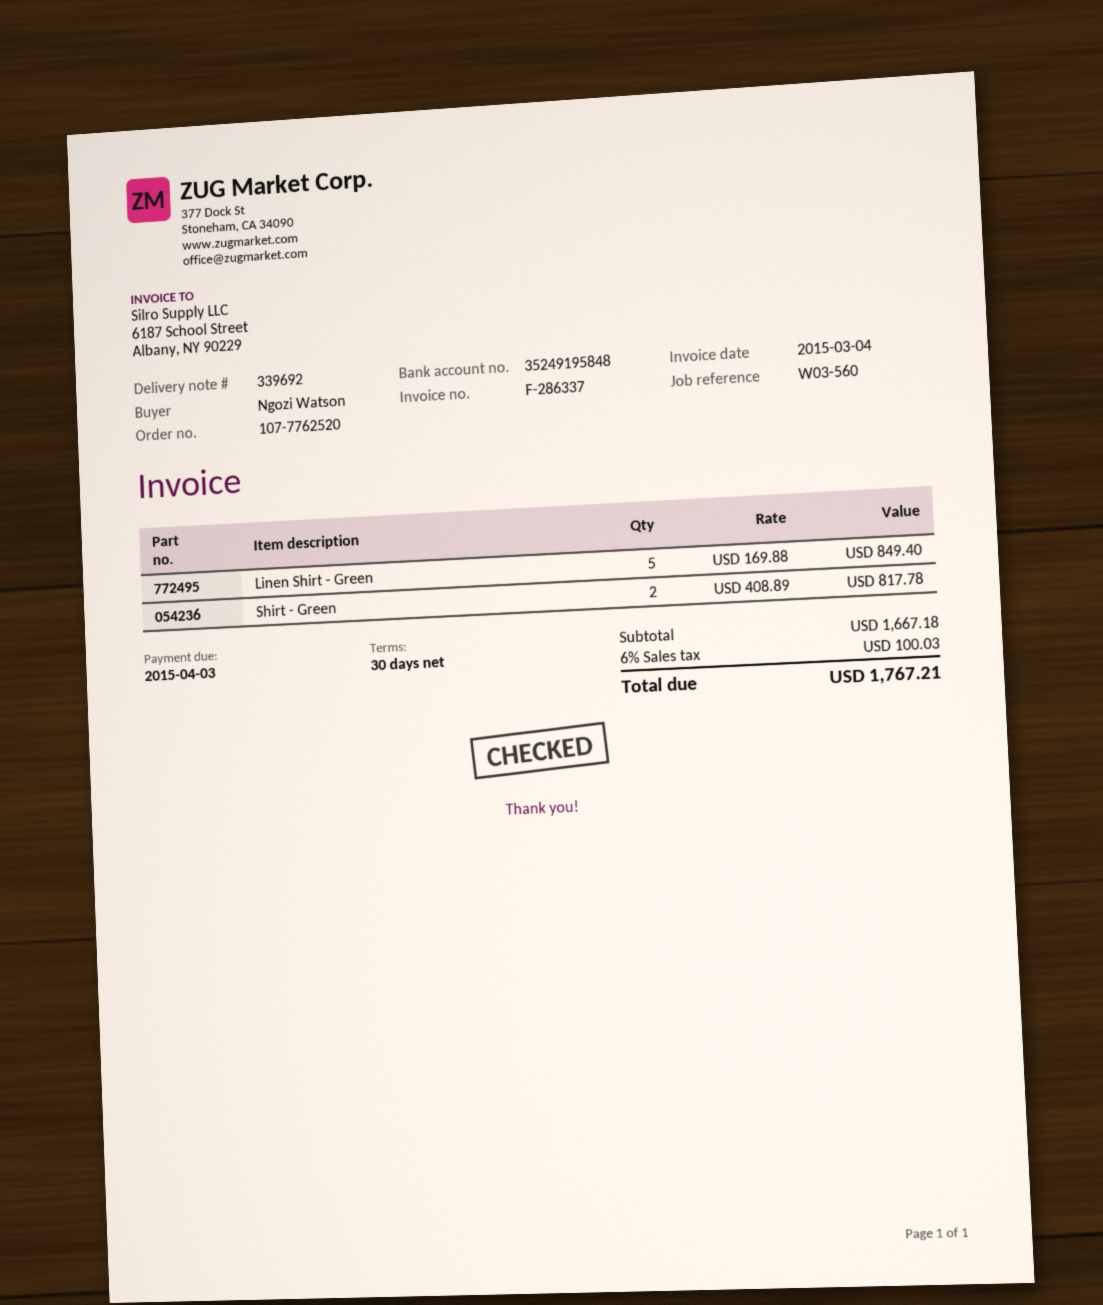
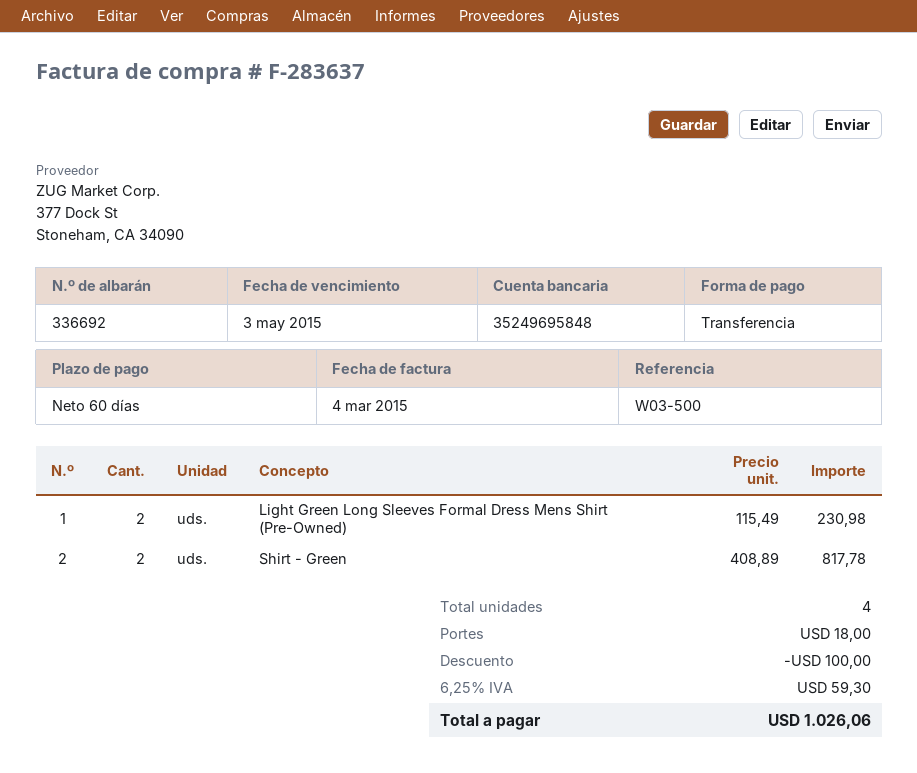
delivery note number: 339692 -> 336692
invoice number: F-286337 -> F-283637
payment terms: 30 days -> 60 days
due date: 2015-04-03 -> 2015-05-03
reference: W03-560 -> W03-500
bank account: 35249195848 -> 35249695848
Linen Shirt - Green: 5 x 169.88 = 849.40 -> none
Light Green Long Sleeves Formal Dress Mens Shirt (Pre-Owned): none -> 2 x 115.49 = 230.98
discount: none -> 100.00
shipping: none -> 18.00
tax: 6% = 100.03 -> 6.25% = 59.30
total: 1767.21 -> 1026.06

